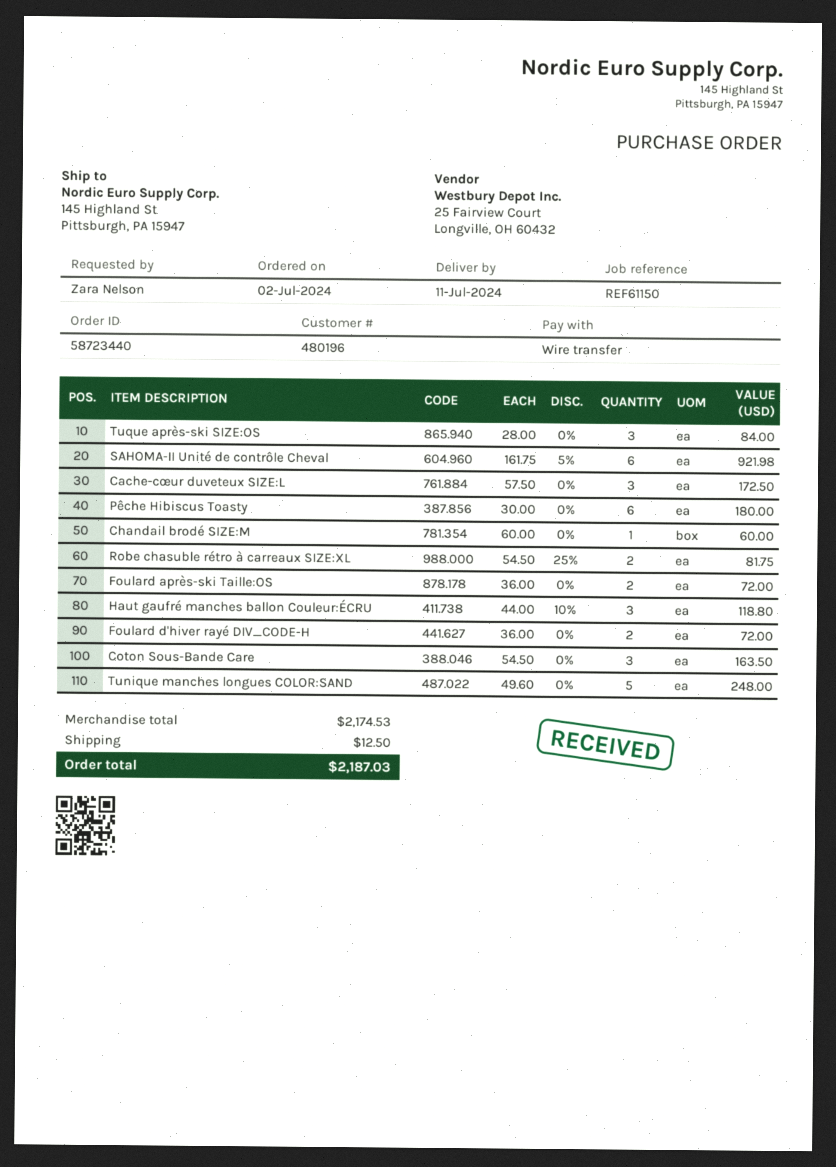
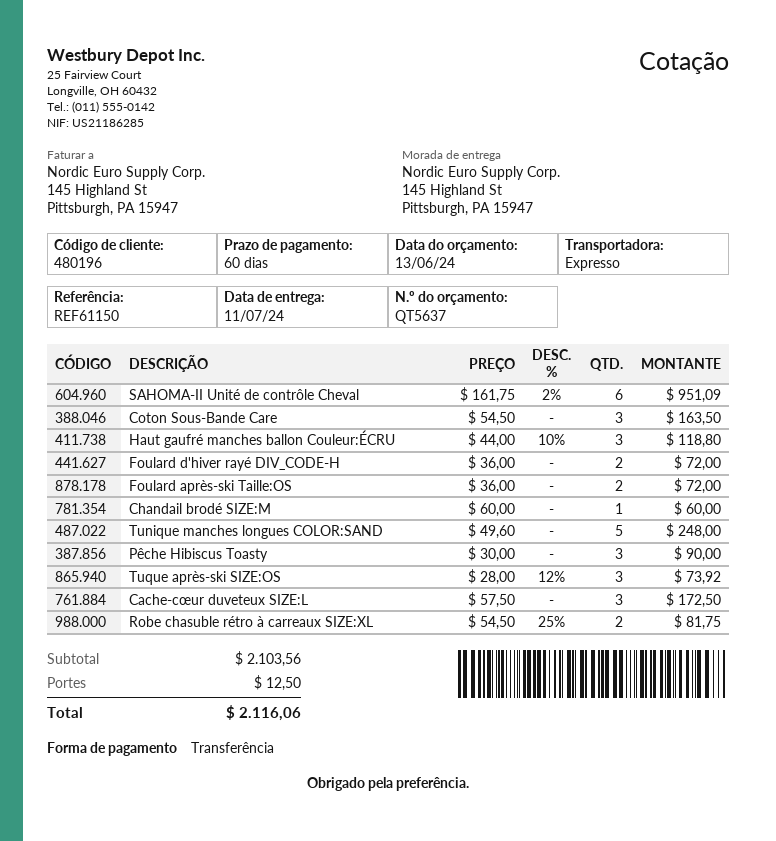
Tuque après-ski SIZE:OS: 3 x 28.00 = 84.00 -> 3 x 28.00 - 12% = 73.92
SAHOMA-II Unité de contrôle Cheval: 6 x 161.75 - 5% = 921.98 -> 6 x 161.75 - 2% = 951.09
Pêche Hibiscus Toasty: 6 x 30.00 = 180.00 -> 3 x 30.00 = 90.00
subtotal: 2174.53 -> 2103.56
total: 2187.03 -> 2116.06

